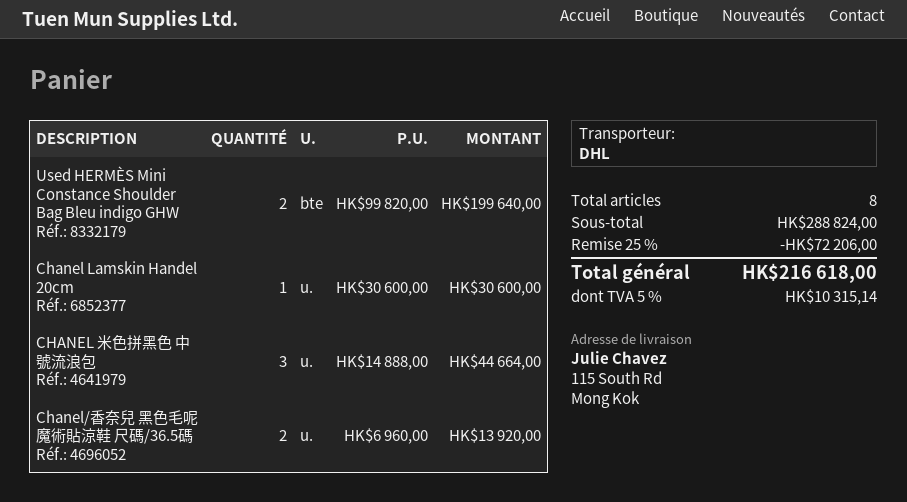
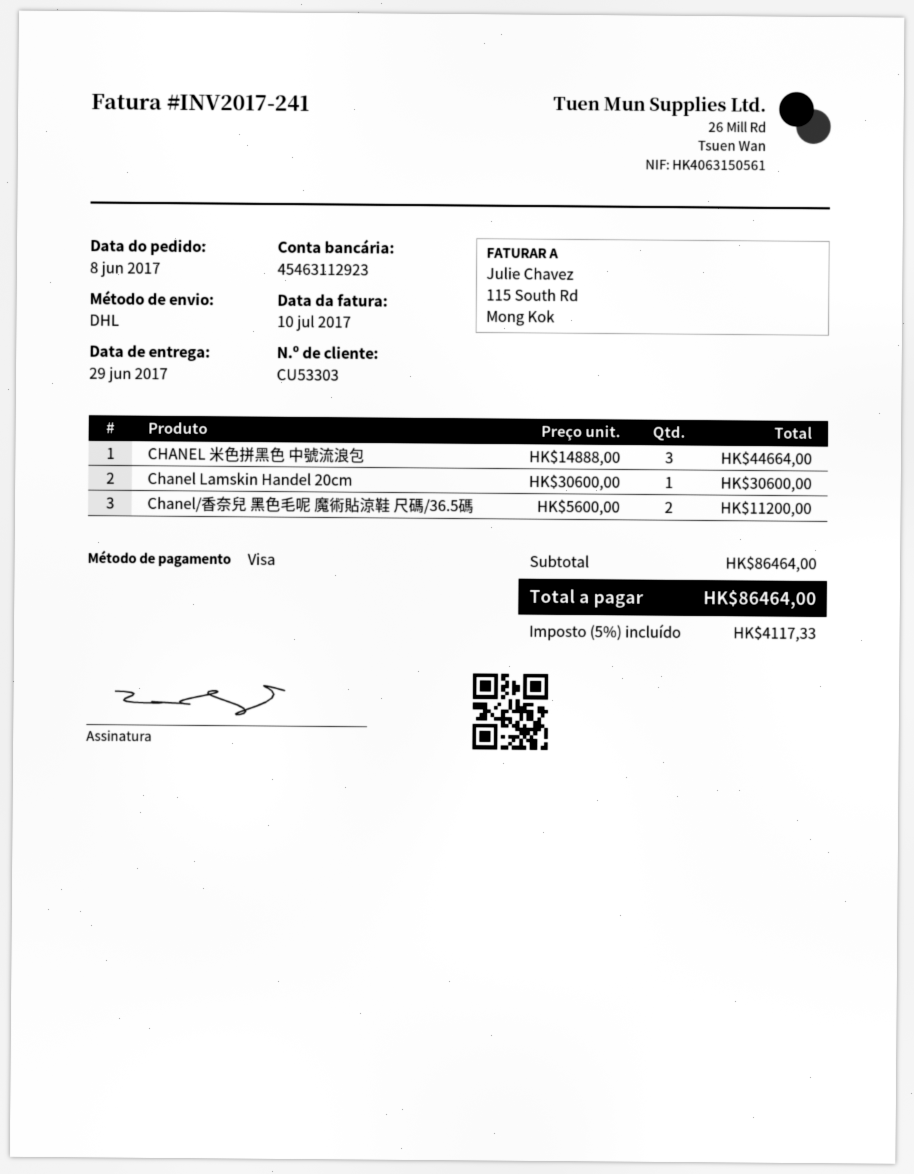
Used HERMÈS Mini Constance Shoulder Bag Bleu indigo GHW: 2 x 99820.00 = 199640.00 -> none
Chanel/香奈兒 黑色毛呢 魔術貼涼鞋 尺碼/36.5碼: 2 x 6960.00 = 13920.00 -> 2 x 5600.00 = 11200.00
subtotal: 288824.00 -> 86464.00
discount: 25% = 72206.00 -> none
tax: 5% = 10315.14 -> 5% = 4117.33
total: 216618.00 -> 86464.00

